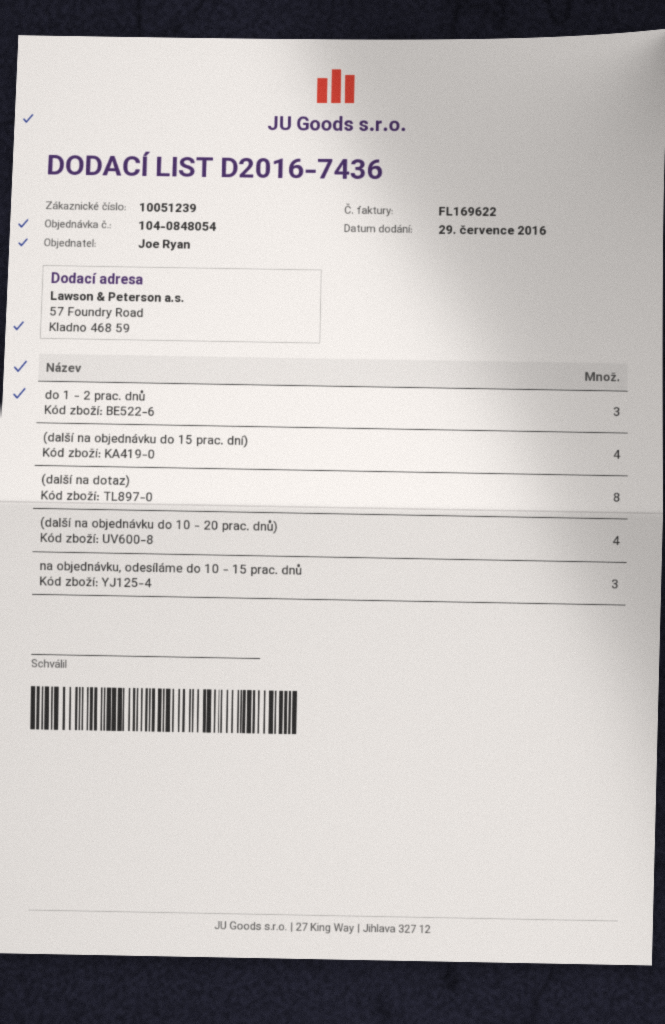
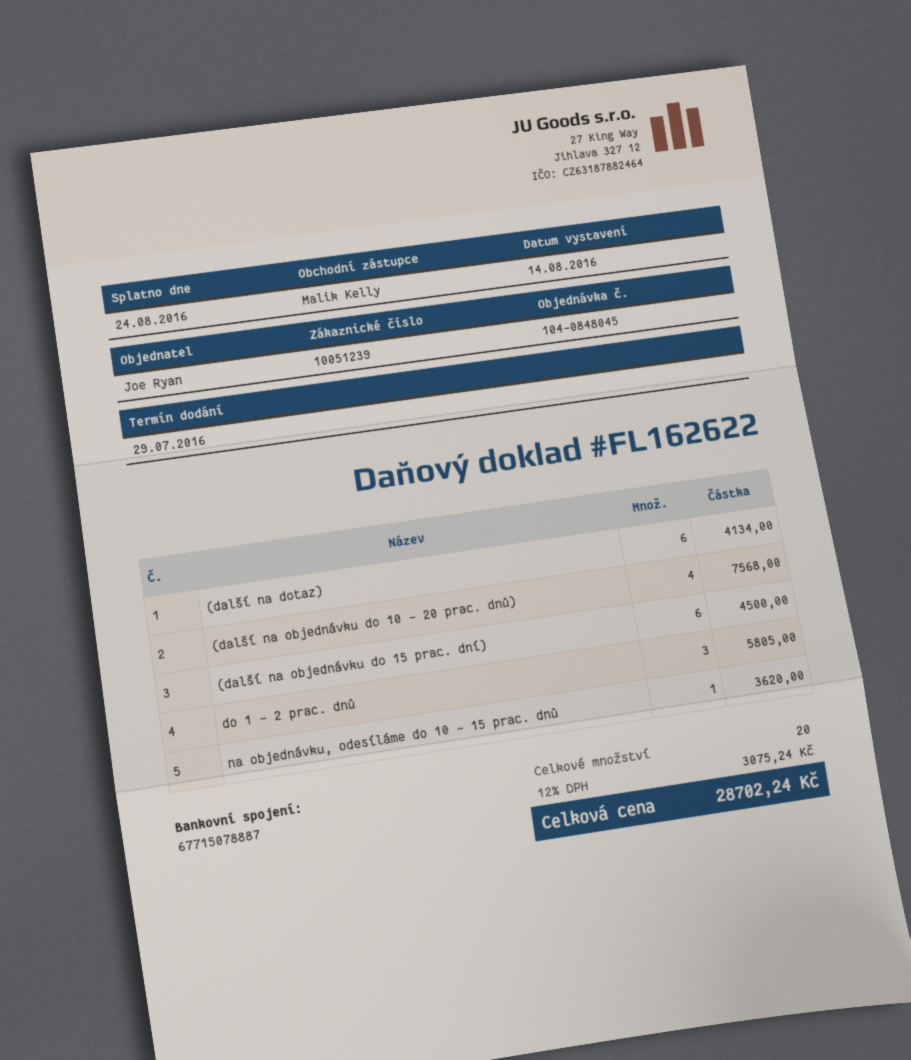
order number: 104-0848054 -> 104-0848045
invoice number: FL169622 -> FL162622
(další na objednávku do 15 prac. dní): 4 -> 6
(další na dotaz): 8 -> 6
na objednávku, odesíláme do 10 - 15 prac. dnů: 3 -> 1

